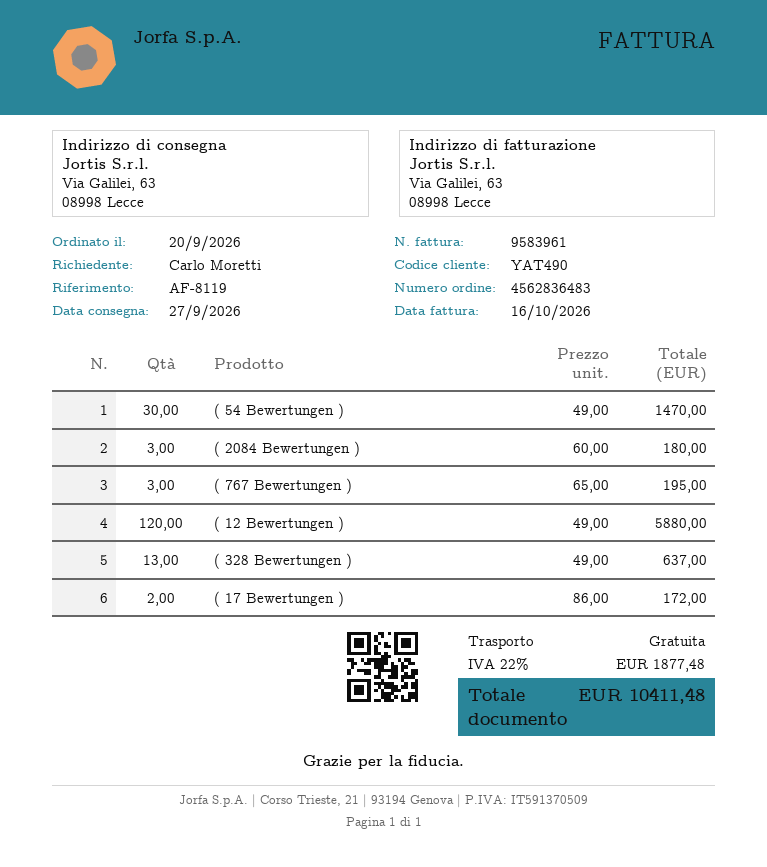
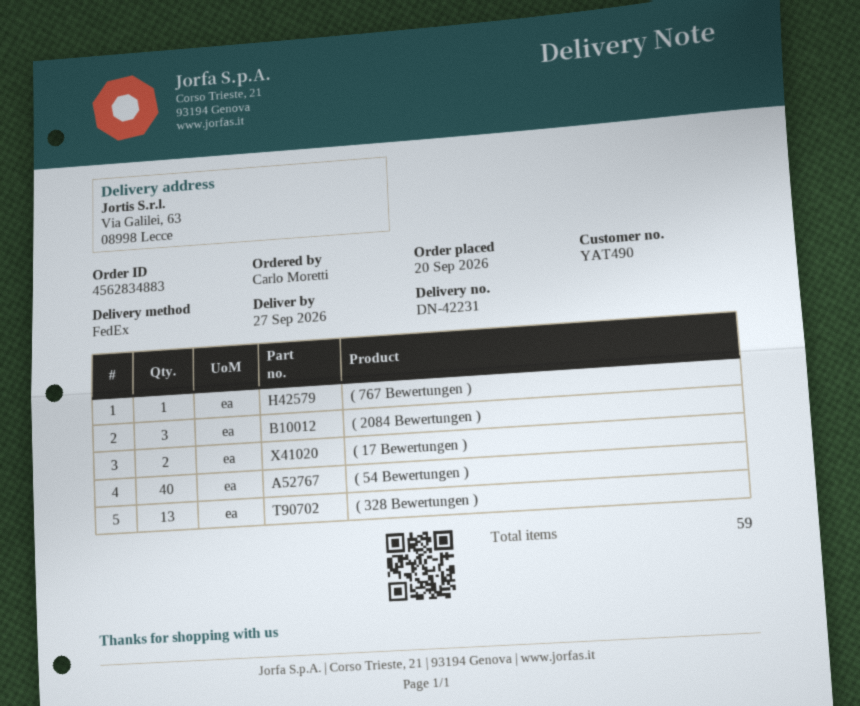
order number: 4562836483 -> 4562834883
( 54 Bewertungen ): 30 -> 40
( 767 Bewertungen ): 3 -> 1
( 12 Bewertungen ): 120 -> none

